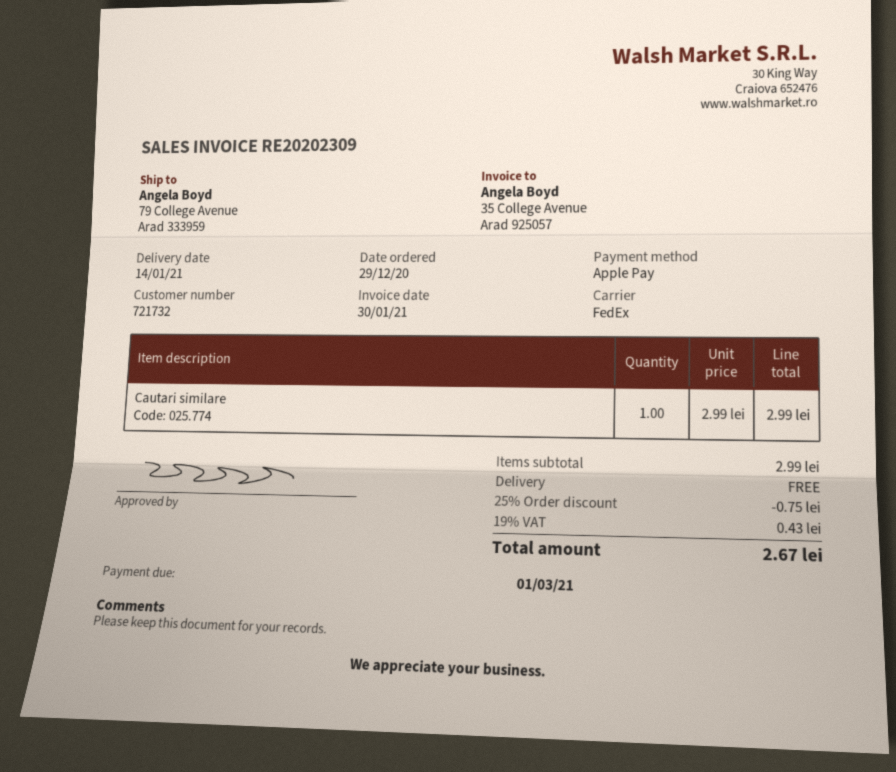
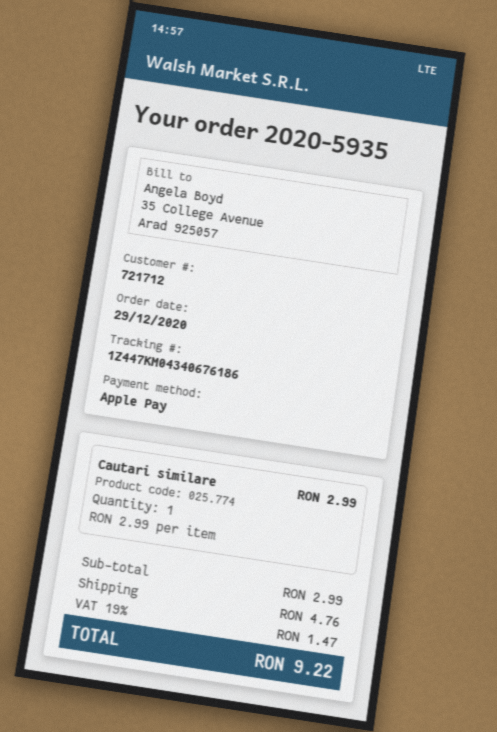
customer number: 721732 -> 721712
discount: 25% = 0.75 -> none
shipping: 0.00 -> 4.76
tax: 19% = 0.43 -> 19% = 1.47
total: 2.67 -> 9.22

